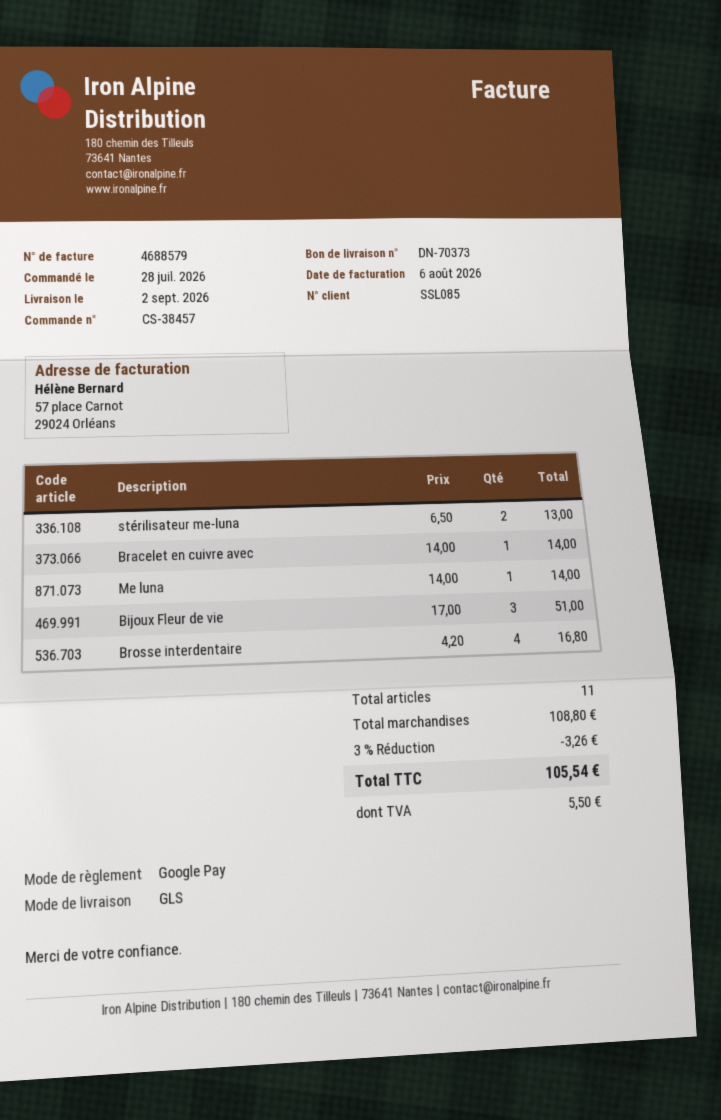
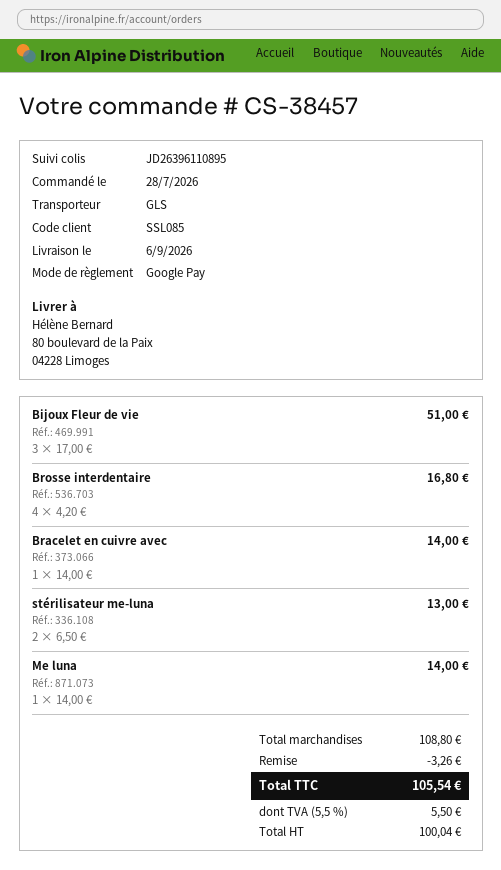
delivery date: 2026-09-02 -> 2026-09-06

